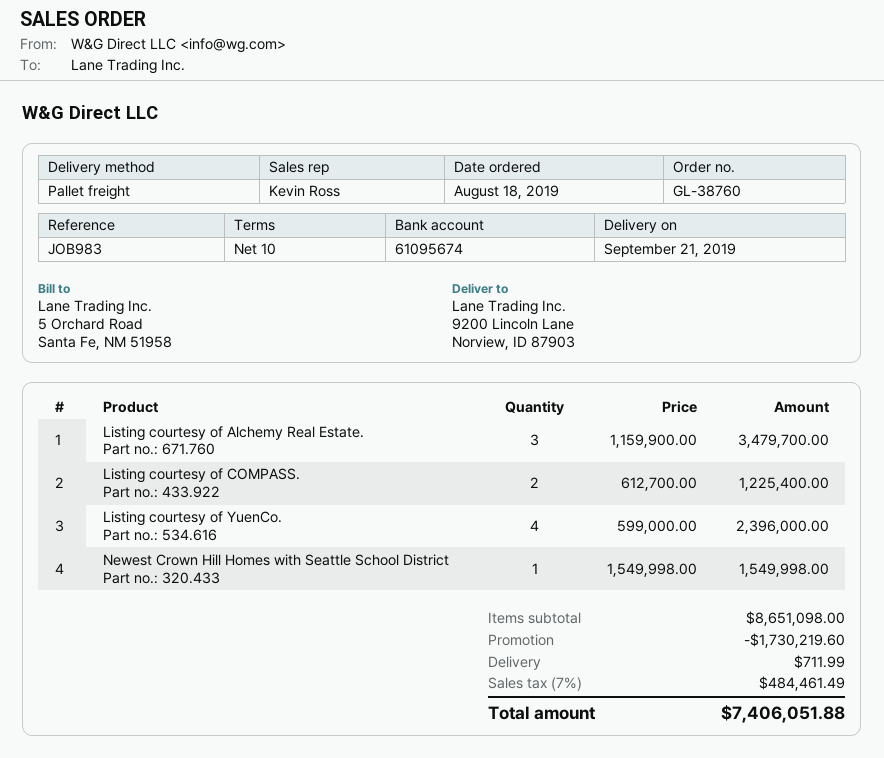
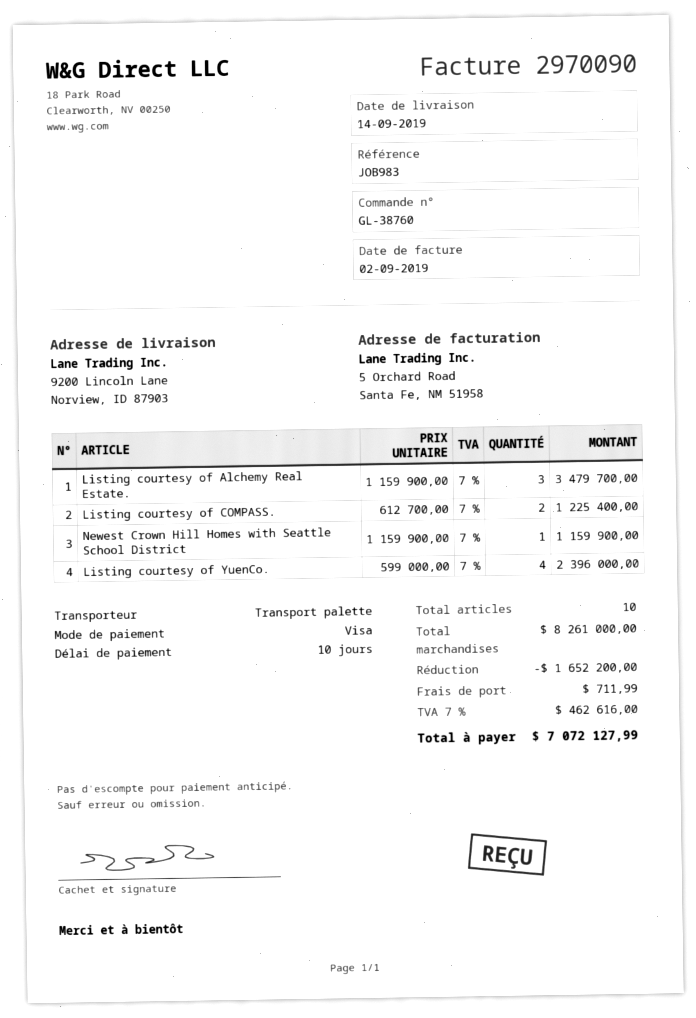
delivery date: 2019-09-21 -> 2019-09-14
Newest Crown Hill Homes with Seattle School District: 1 x 1549998.00 = 1549998.00 -> 1 x 1159900.00 = 1159900.00
subtotal: 8651098.00 -> 8261000.00
discount: 1730219.60 -> 1652200.00
tax: 7% = 484461.49 -> 7% = 462616.00
total: 7406051.88 -> 7072127.99

